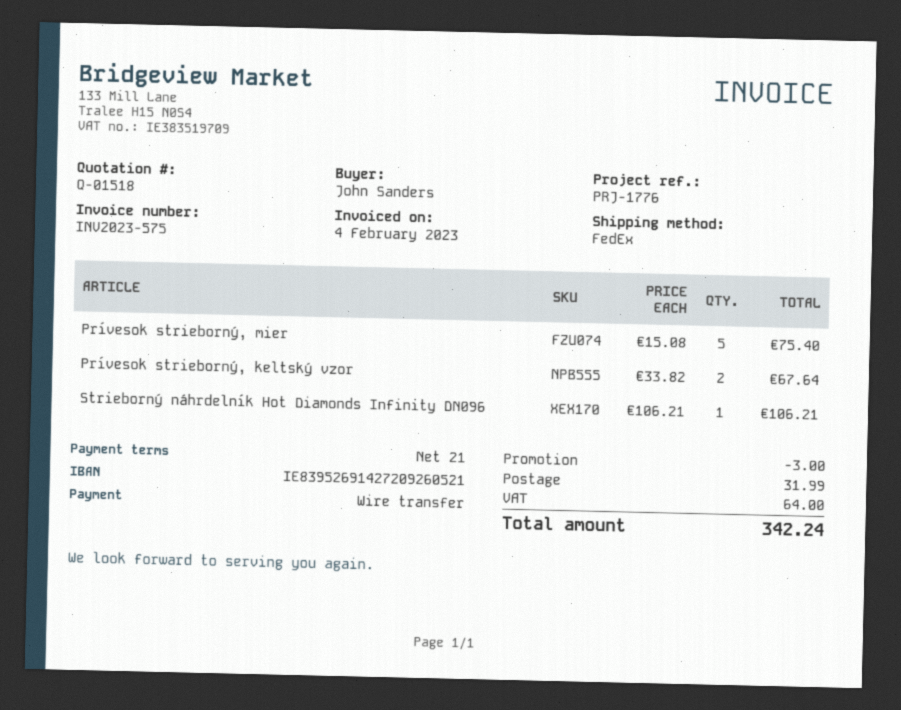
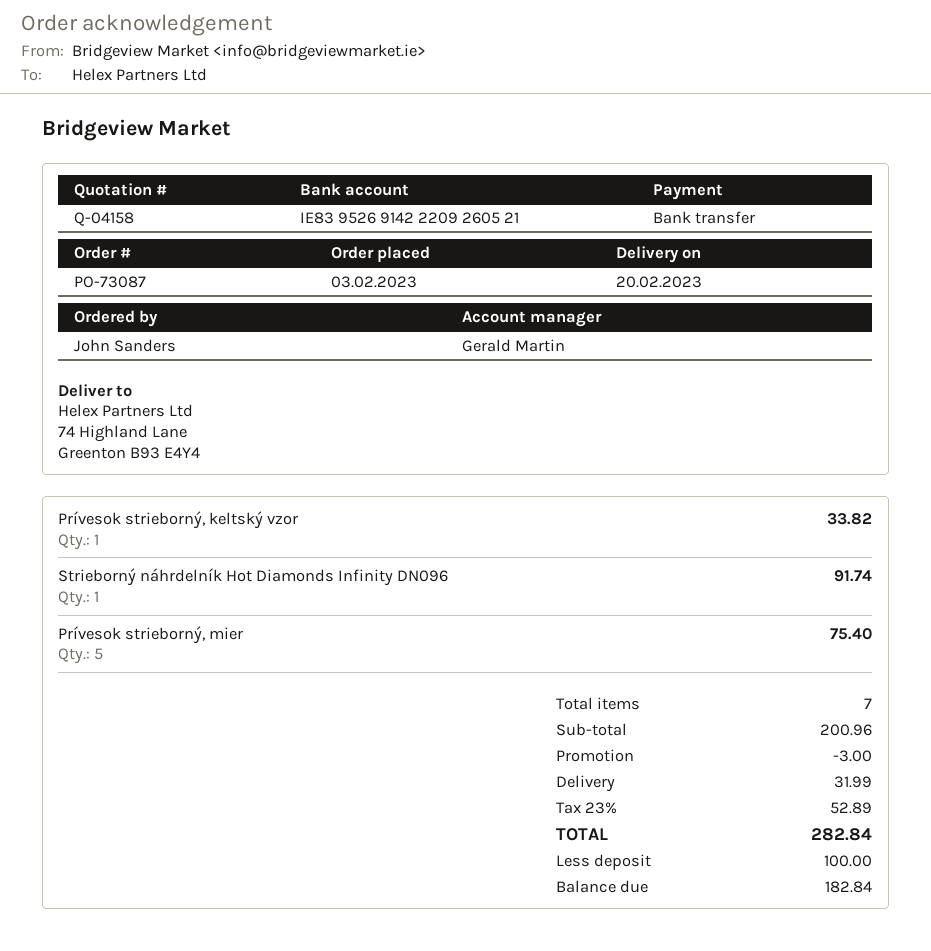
quote number: Q-01518 -> Q-04158
bank account: IE83952691427209260521 -> IE83952691422209260521
Prívesok strieborný, keltský vzor: 2 for 67.64 -> 1 for 33.82
Strieborný náhrdelník Hot Diamonds Infinity DN096: 1 for 106.21 -> 1 for 91.74
tax: 64.00 -> 52.89
total: 342.24 -> 282.84

